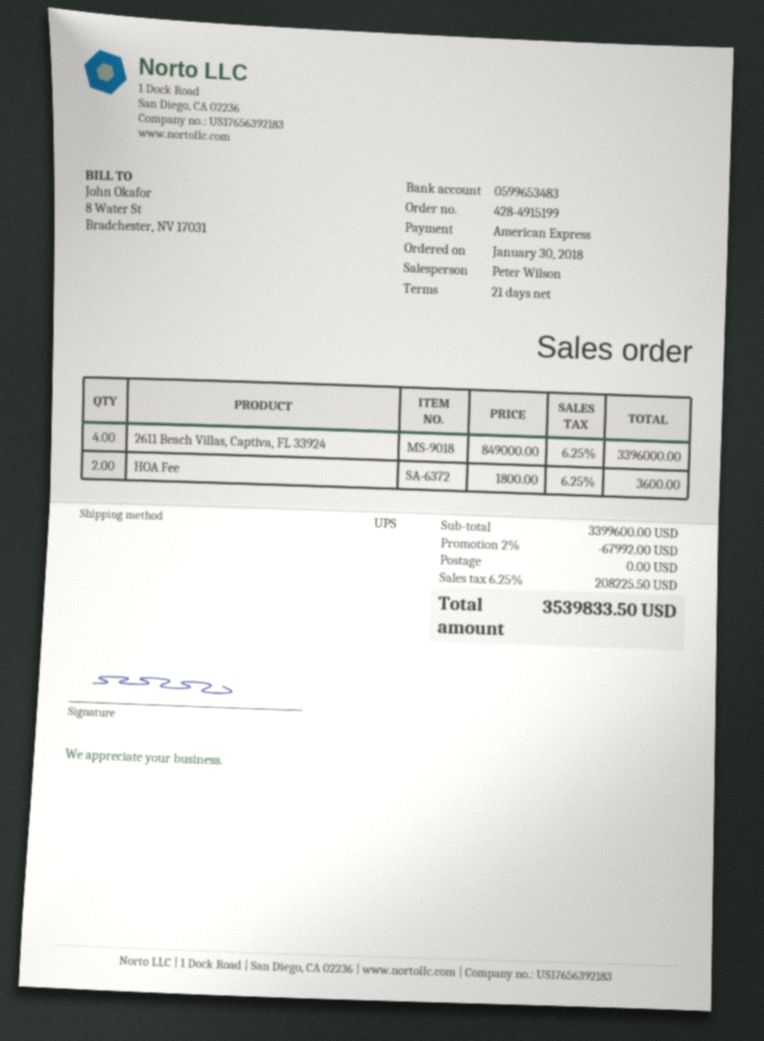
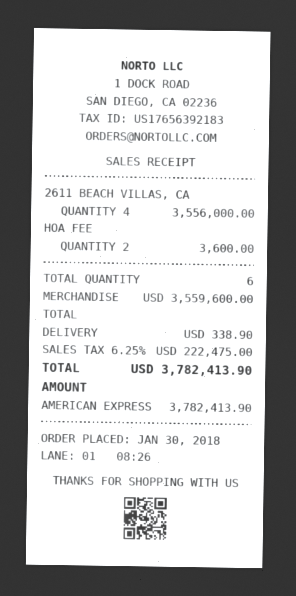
2611 Beach Villas, Captiva, FL 33924: 4 for 3396000.00 -> 4 for 3556000.00
subtotal: 3399600.00 -> 3559600.00
discount: 2% = 67992.00 -> none
shipping: 0.00 -> 338.90
tax: 6.25% = 208225.50 -> 6.25% = 222475.00
total: 3539833.50 -> 3782413.90

